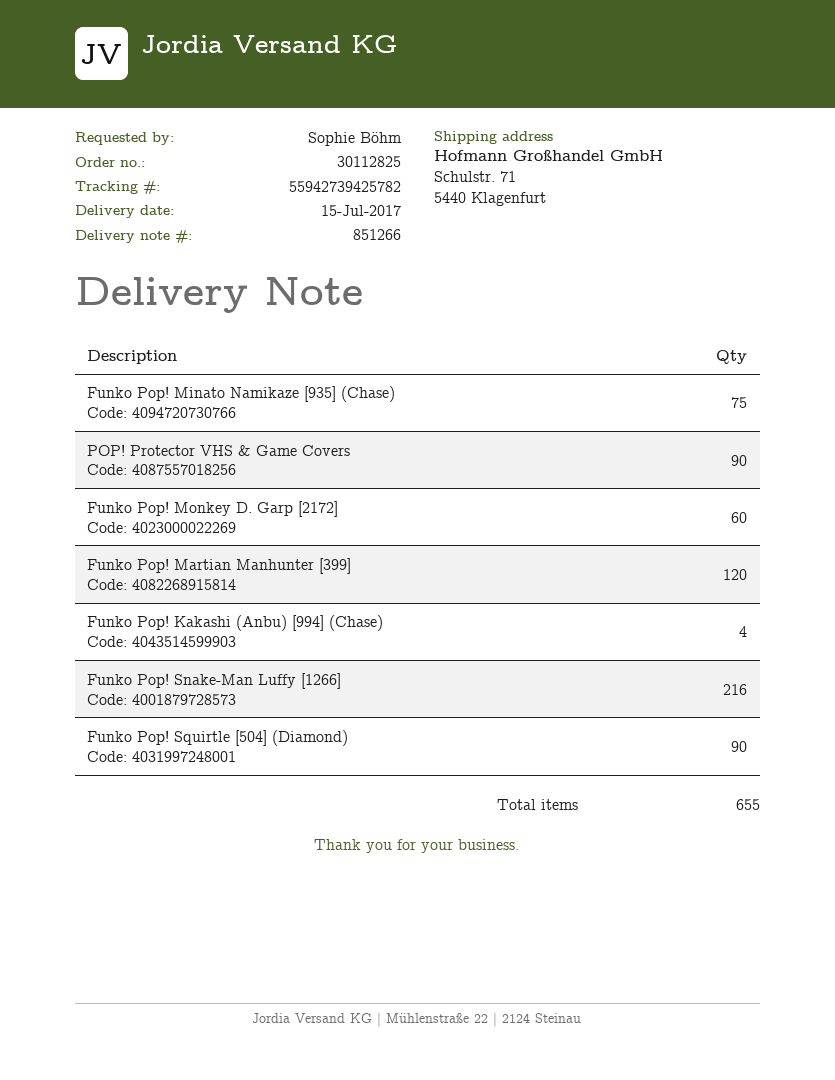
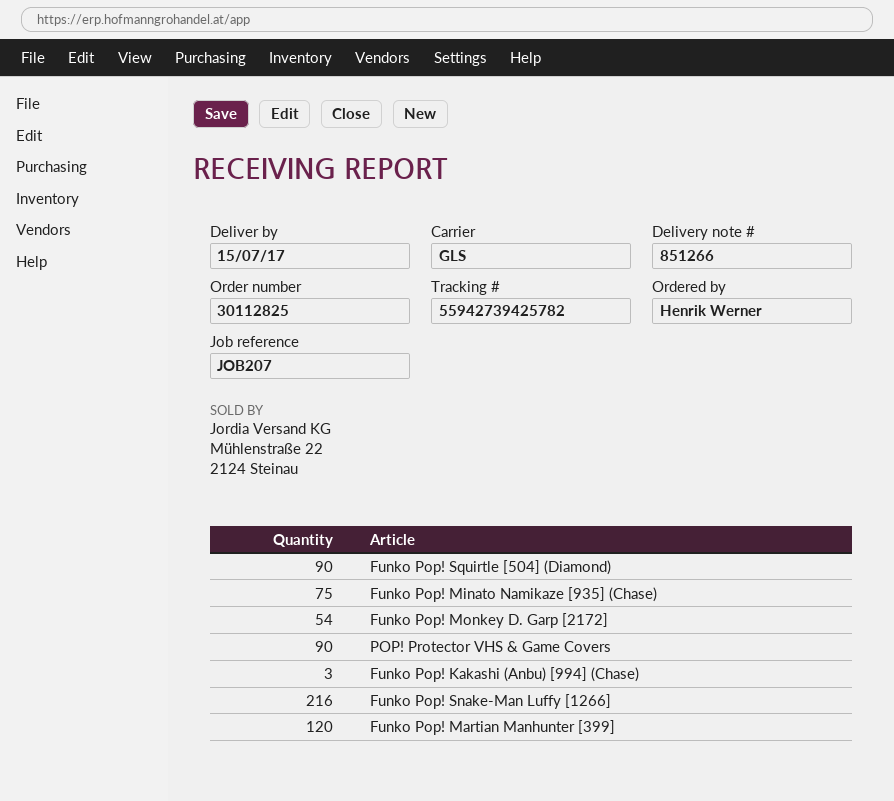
ordered by: Sophie Böhm -> Henrik Werner
Funko Pop! Monkey D. Garp [2172]: 60 -> 54
Funko Pop! Kakashi (Anbu) [994] (Chase): 4 -> 3

